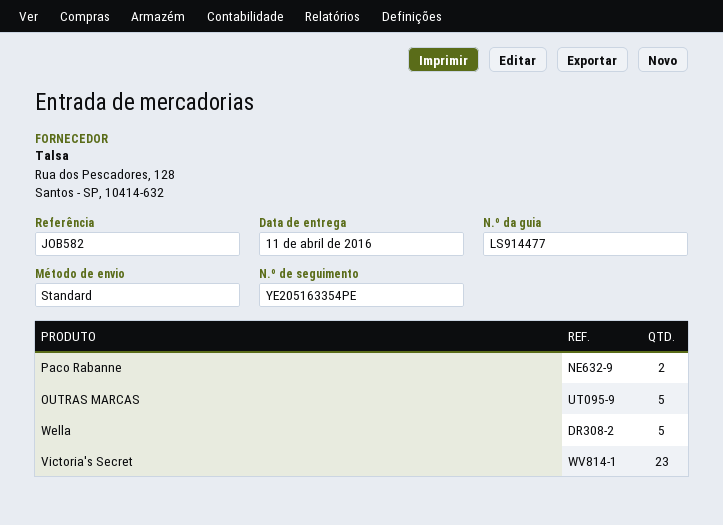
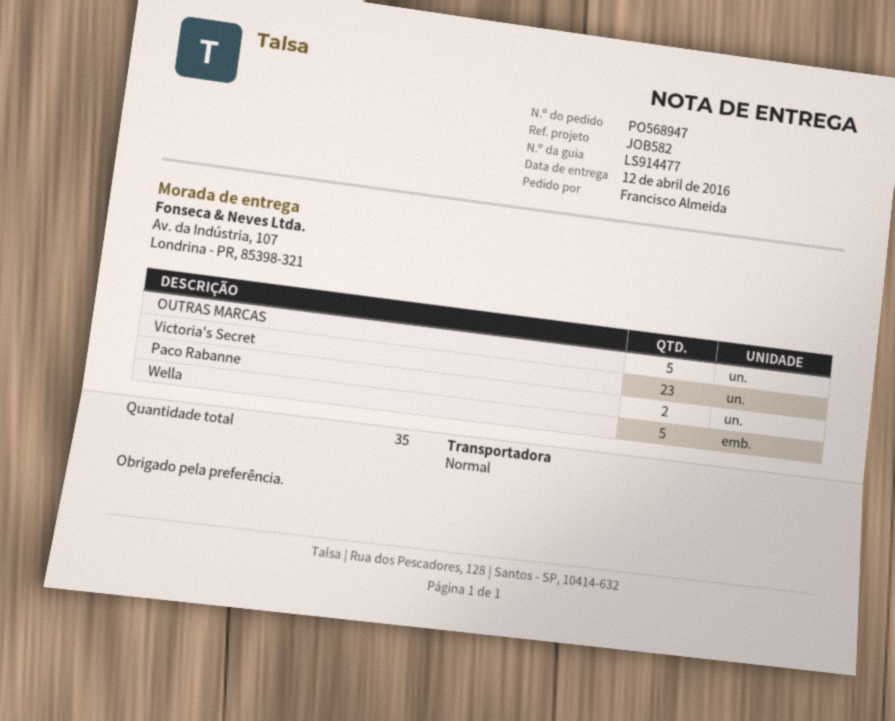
delivery date: 2016-04-11 -> 2016-04-12

